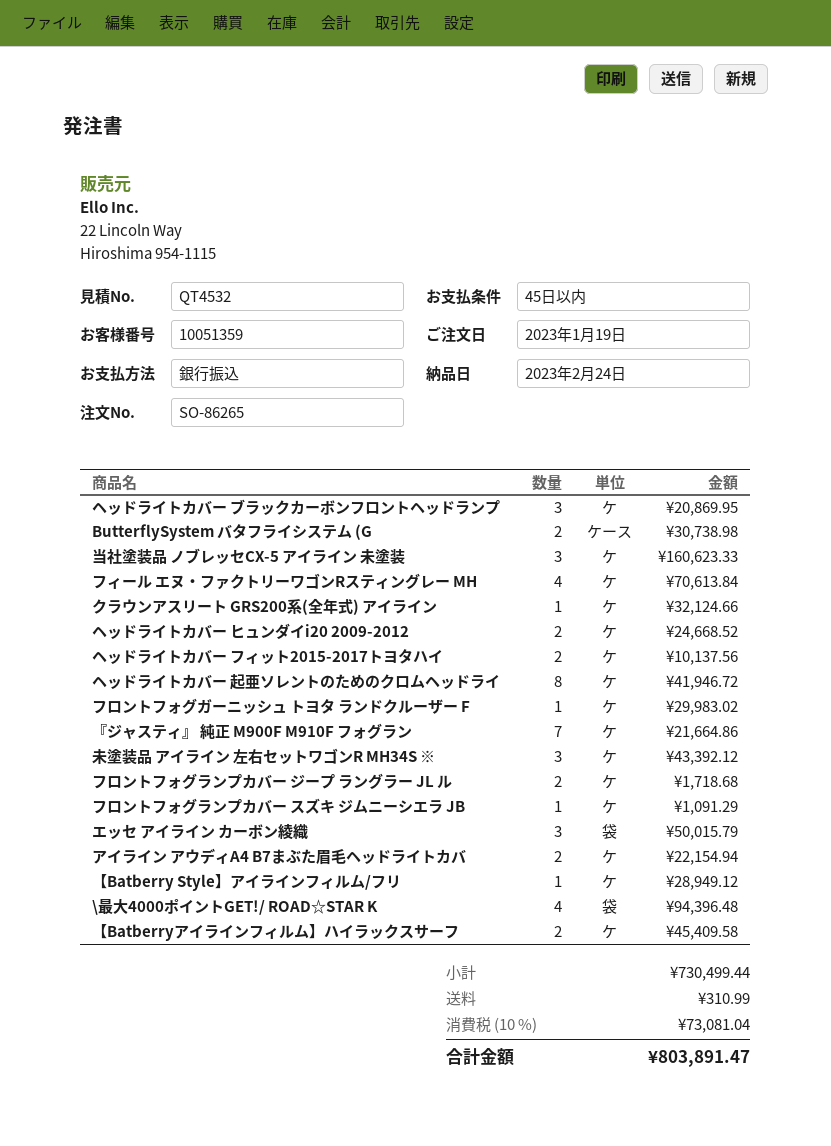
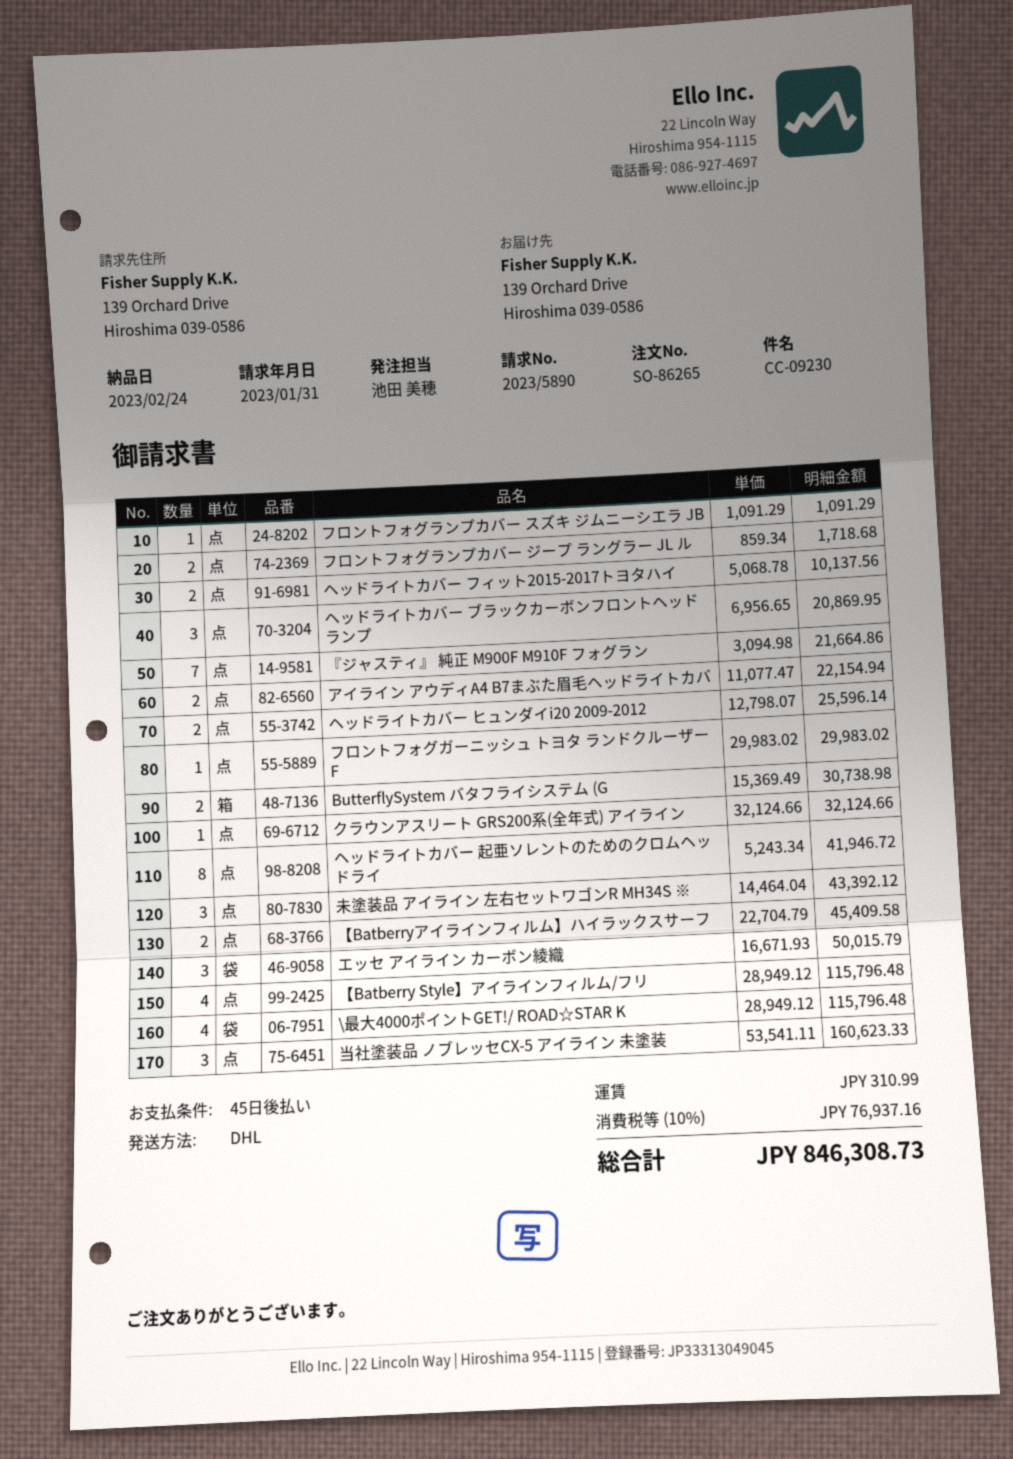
フィール エヌ・ファクトリーワゴンRスティングレー MH: 4 for 70613.84 -> none
ヘッドライトカバー ヒュンダイi20 2009-2012: 2 for 24668.52 -> 2 for 25596.14
【Batberry Style】アイラインフィルム/フリ: 1 for 28949.12 -> 4 for 115796.48
\最大4000ポイントGET!/ ROAD☆STAR K: 4 for 94396.48 -> 4 for 115796.48
tax: 10% = 73081.04 -> 10% = 76937.16
total: 803891.47 -> 846308.73

